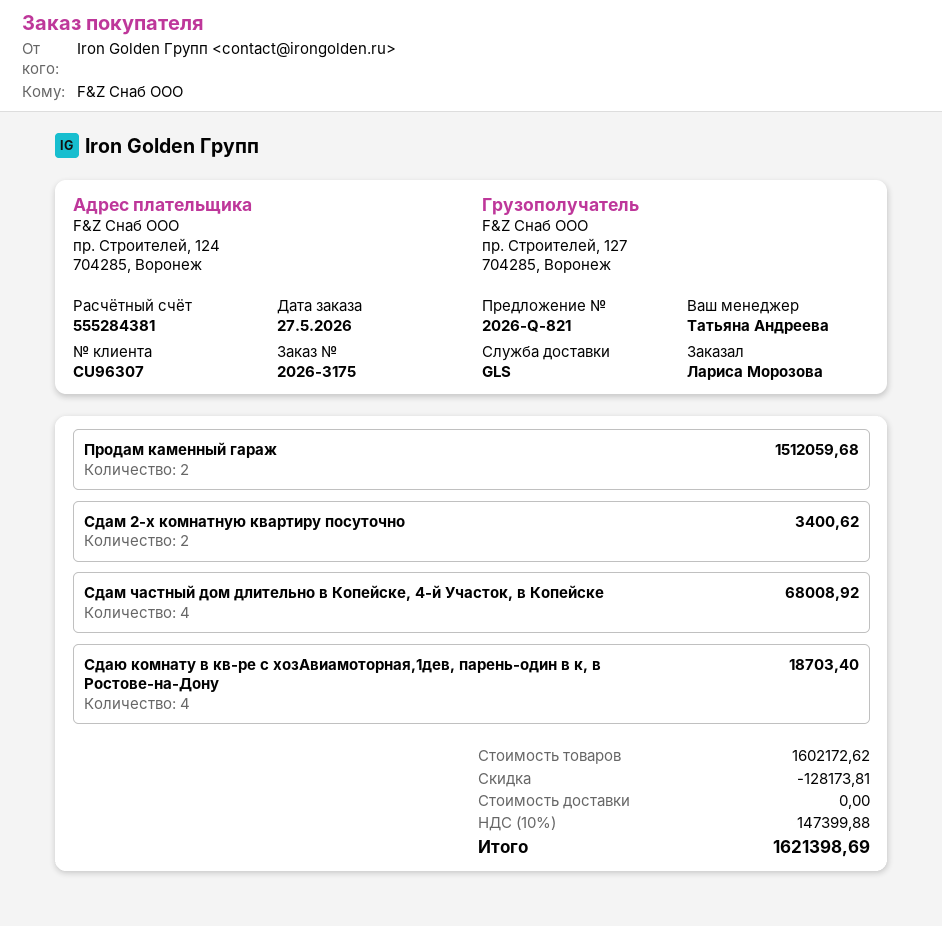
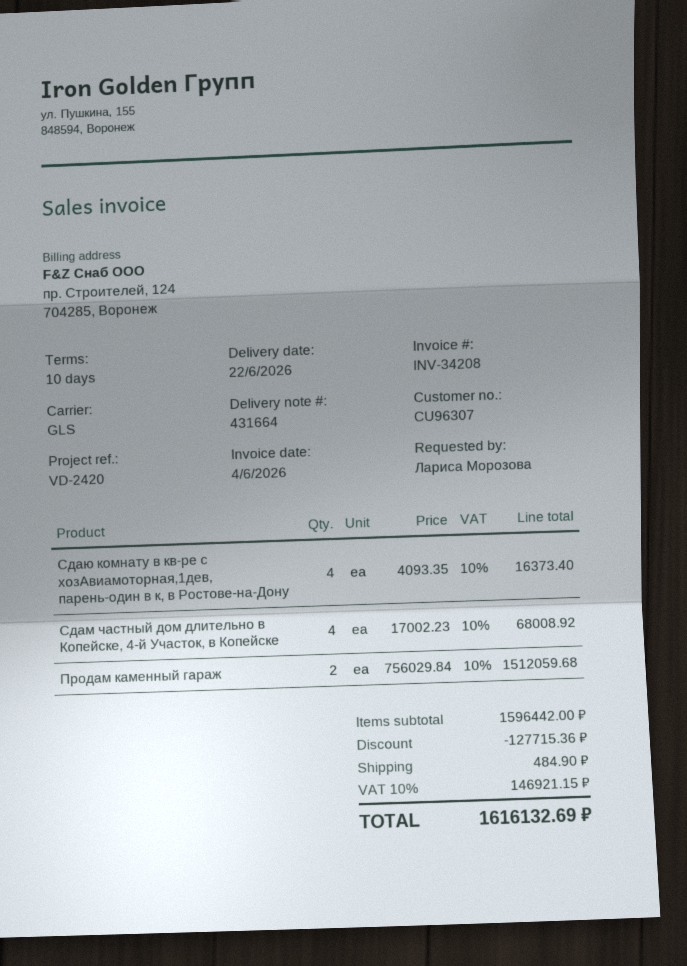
Сдам 2-х комнатную квартиру посуточно: 2 for 3400.62 -> none
Сдаю комнату в кв-ре с хозАвиамоторная,1дев, парень-один в к, в Ростове-на-Дону: 4 for 18703.40 -> 4 for 16373.40
subtotal: 1602172.62 -> 1596442.00
discount: 128173.81 -> 127715.36
shipping: 0.00 -> 484.90
tax: 10% = 147399.88 -> 10% = 146921.15
total: 1621398.69 -> 1616132.69

